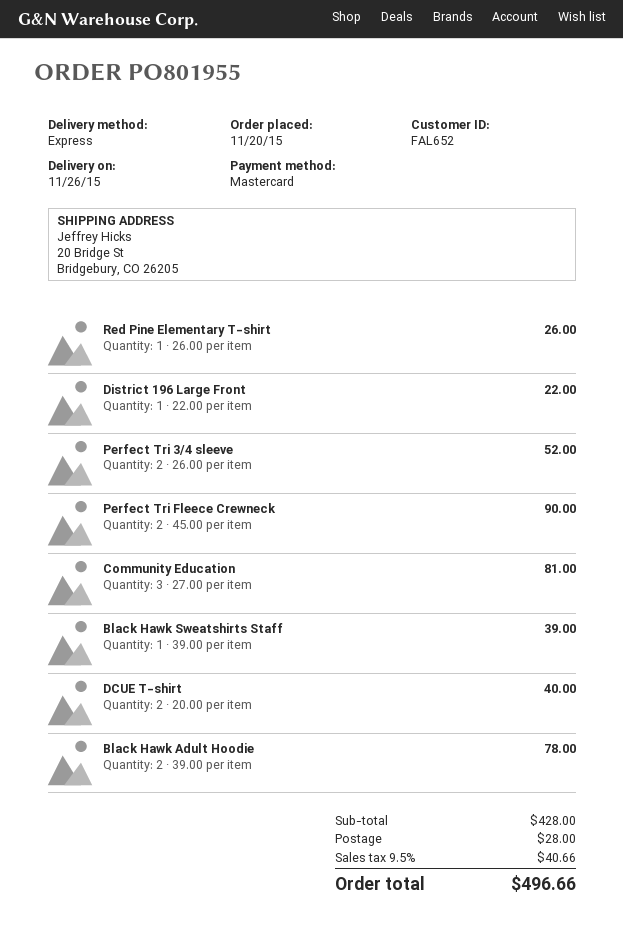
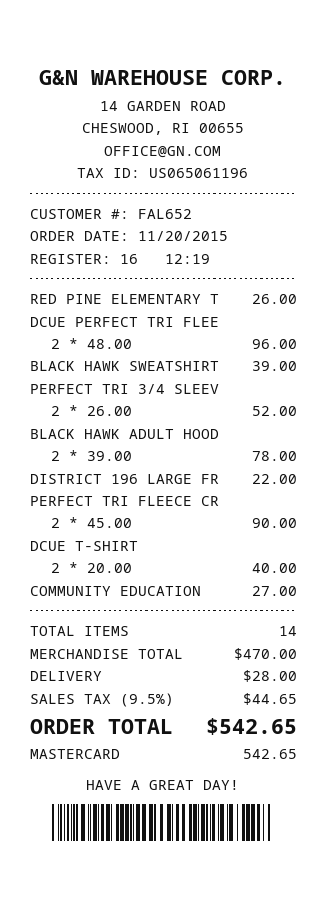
Community Education: 3 x 27.00 = 81.00 -> 1 x 27.00 = 27.00
DCUE PERFECT TRI FLEE: none -> 2 x 48.00 = 96.00
subtotal: 428.00 -> 470.00
tax: 9.5% = 40.66 -> 9.5% = 44.65
total: 496.66 -> 542.65

